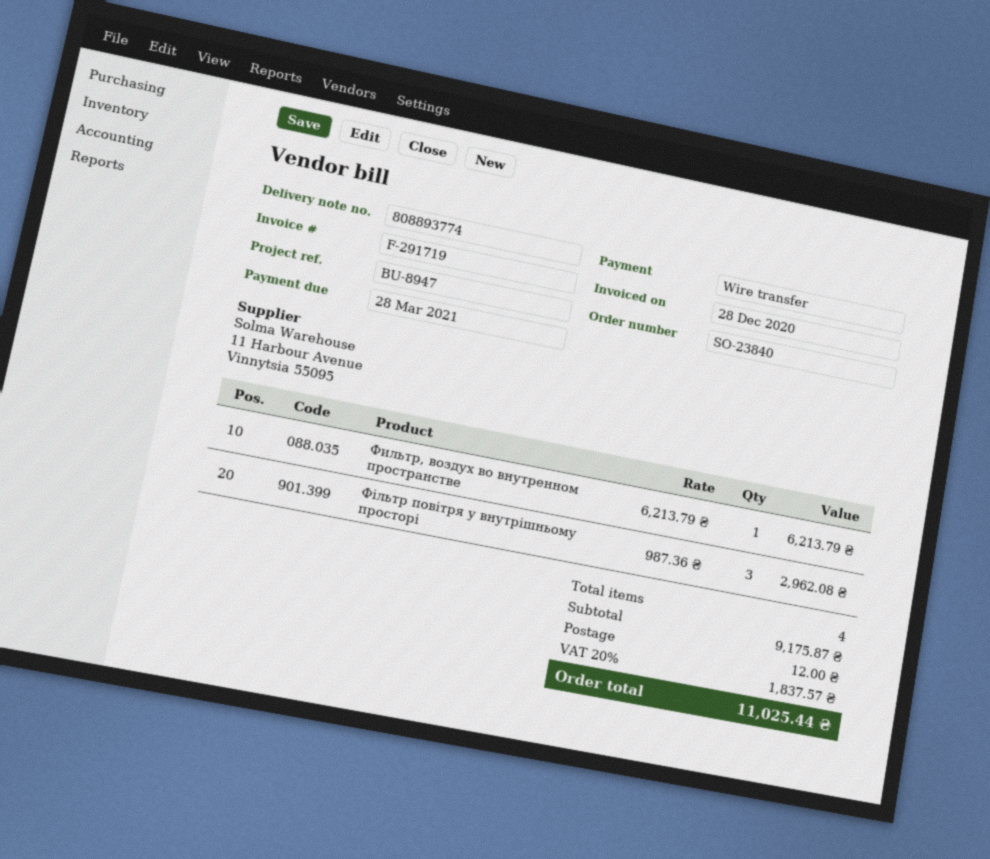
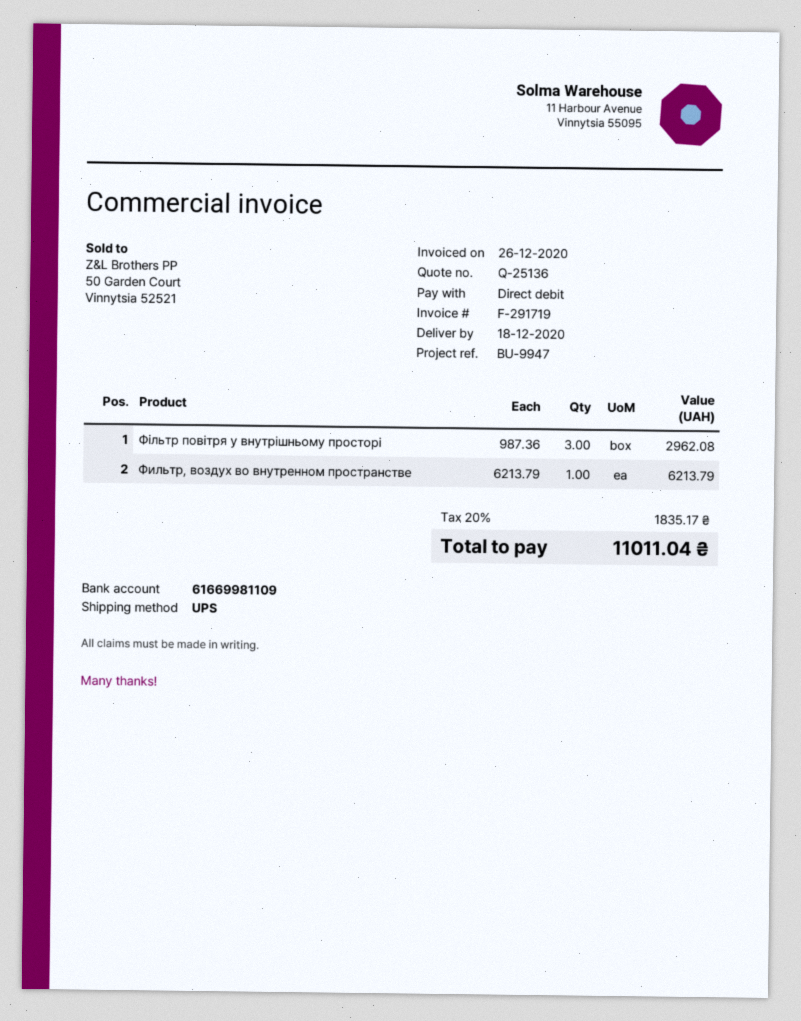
invoice date: 2020-12-28 -> 2020-12-26
reference: BU-8947 -> BU-9947
payment method: bank transfer -> direct debit
shipping: 12.00 -> none
tax: 20% = 1837.57 -> 20% = 1835.17
total: 11025.44 -> 11011.04

